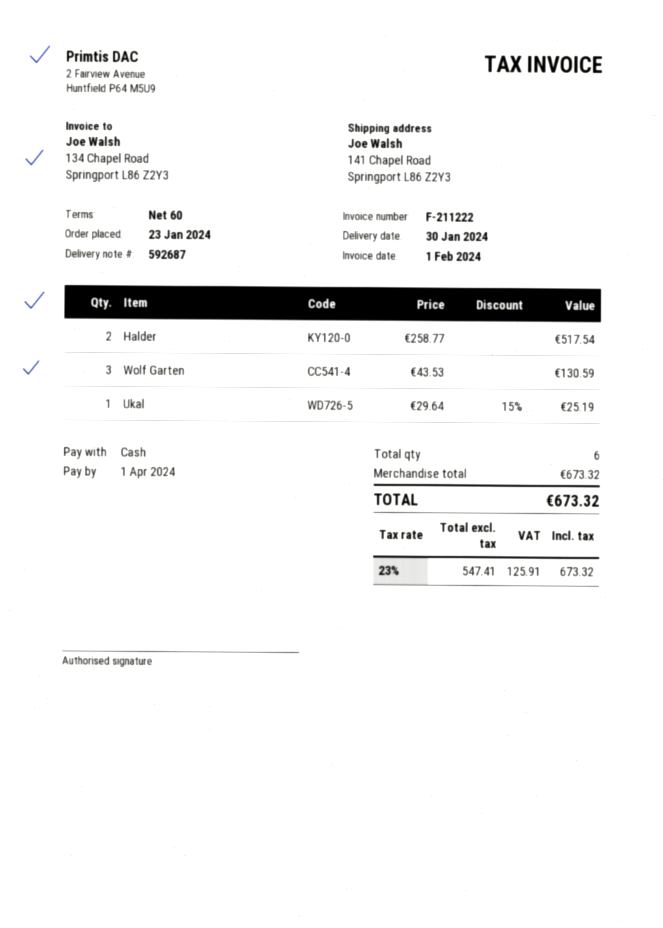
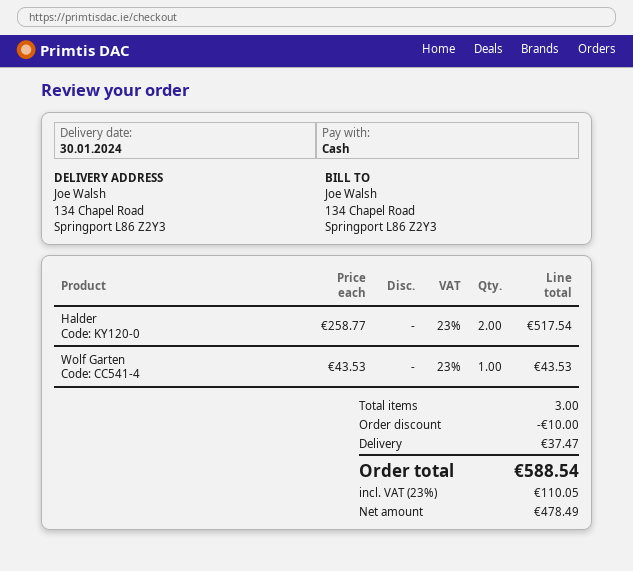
ship to: 141 Chapel Road, Springport L86 Z2Y3 -> 134 Chapel Road, Springport L86 Z2Y3
Wolf Garten: 3 x 43.53 = 130.59 -> 1 x 43.53 = 43.53
Ukal: 1 x 29.64 - 15% = 25.19 -> none
total quantity: 6 -> 3
discount: none -> 10.00
shipping: none -> 37.47
net: 547.41 -> 478.49
tax: 23% = 125.91 -> 23% = 110.05
total: 673.32 -> 588.54

